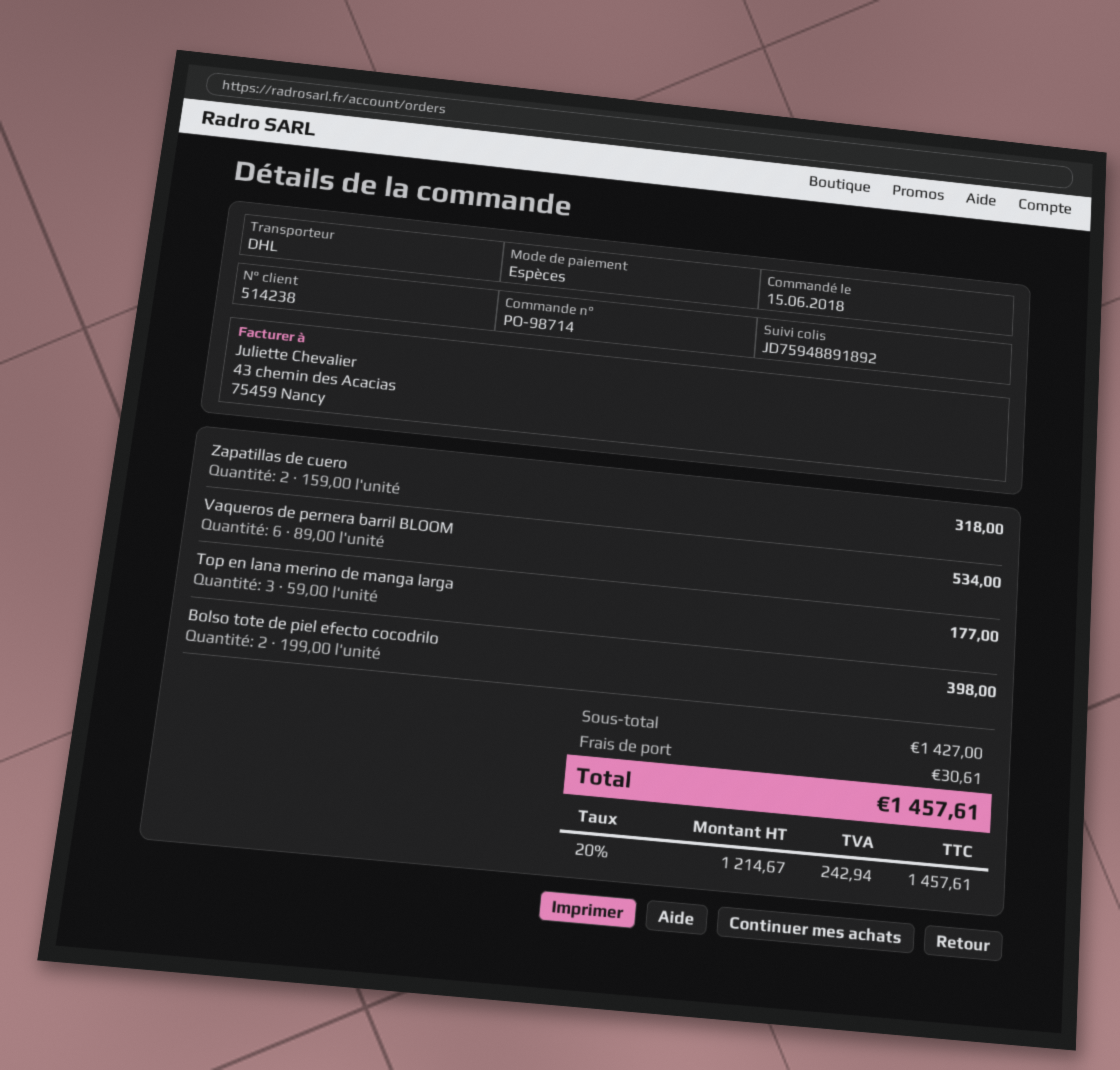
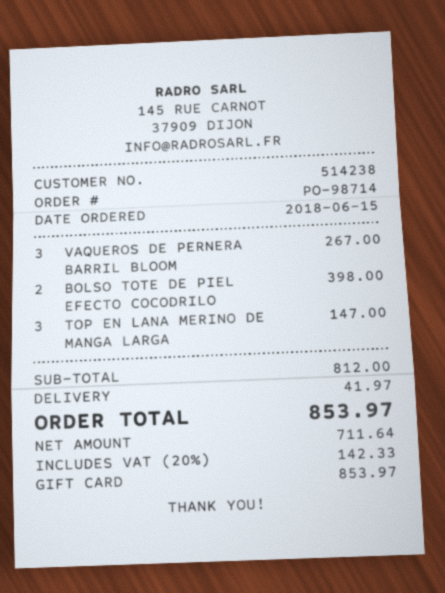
payment method: cash -> gift card
Zapatillas de cuero: 2 for 318.00 -> none
Vaqueros de pernera barril BLOOM: 6 for 534.00 -> 3 for 267.00
Top en lana merino de manga larga: 3 for 177.00 -> 3 for 147.00
subtotal: 1427.00 -> 812.00
shipping: 30.61 -> 41.97
net: 1214.67 -> 711.64
tax: 20% = 242.94 -> 20% = 142.33
total: 1457.61 -> 853.97

